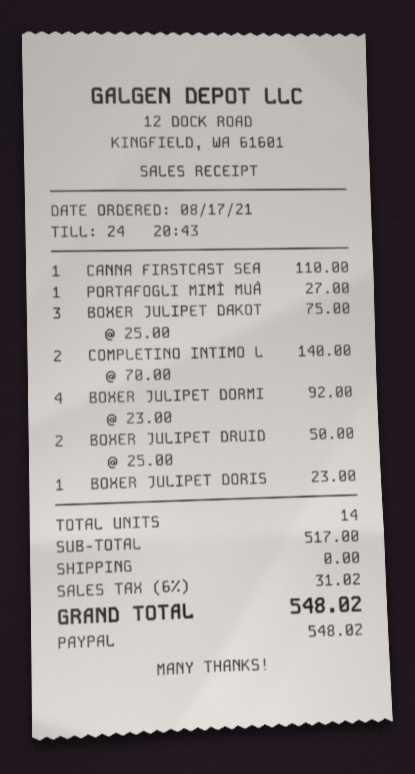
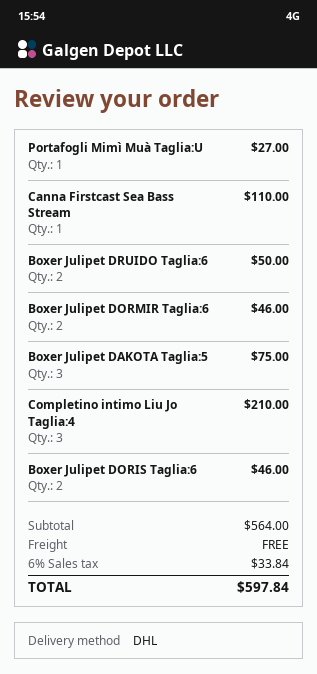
COMPLETINO INTIMO L: 2 for 140.00 -> 3 for 210.00
BOXER JULIPET DORMI: 4 for 92.00 -> 2 for 46.00
BOXER JULIPET DORIS: 1 for 23.00 -> 2 for 46.00
subtotal: 517.00 -> 564.00
tax: 6% = 31.02 -> 6% = 33.84
total: 548.02 -> 597.84

